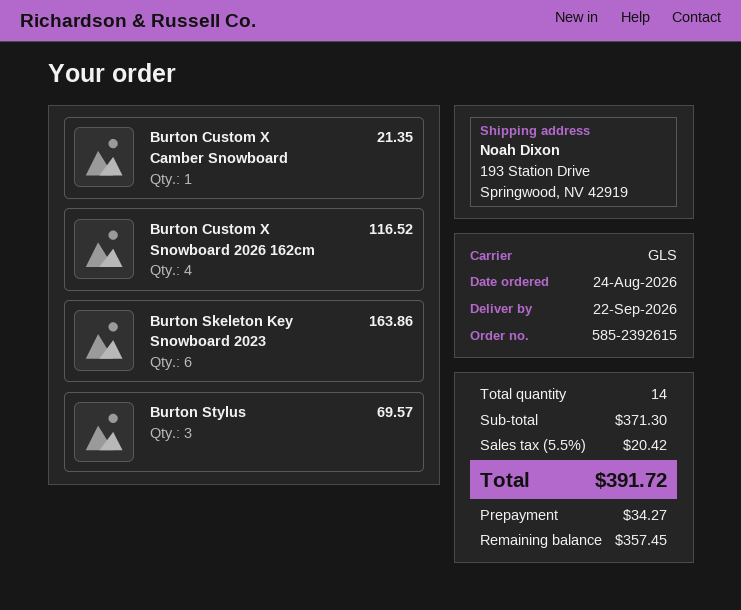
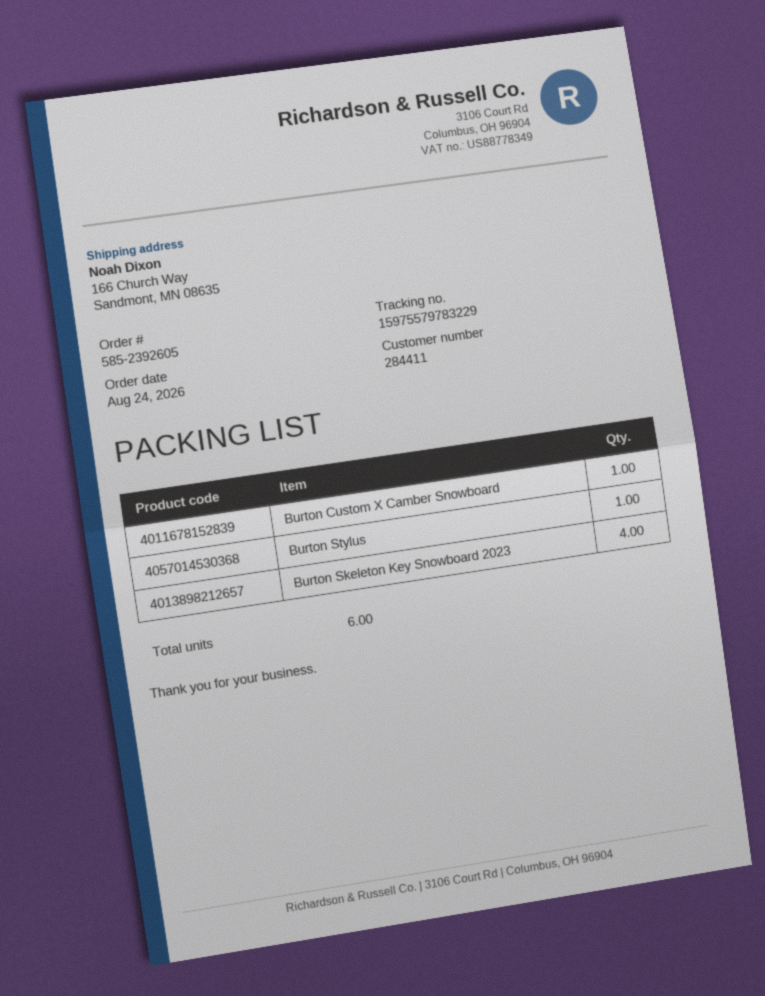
order number: 585-2392615 -> 585-2392605
ship to: 193 Station Drive, Springwood, NV 42919 -> 166 Church Way, Sandmont, MN 08635
Burton Custom X Snowboard 2026 162cm: 4 -> none
Burton Skeleton Key Snowboard 2023: 6 -> 4
Burton Stylus: 3 -> 1
total quantity: 14 -> 6

